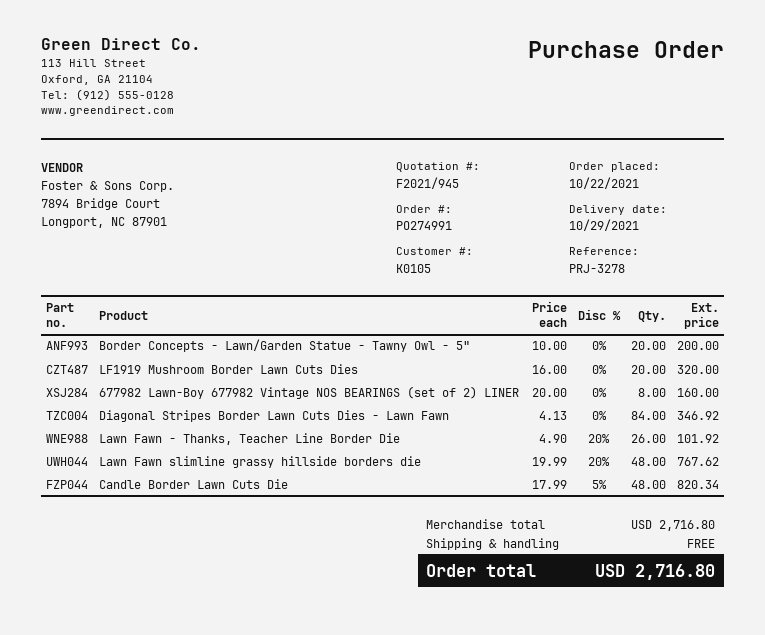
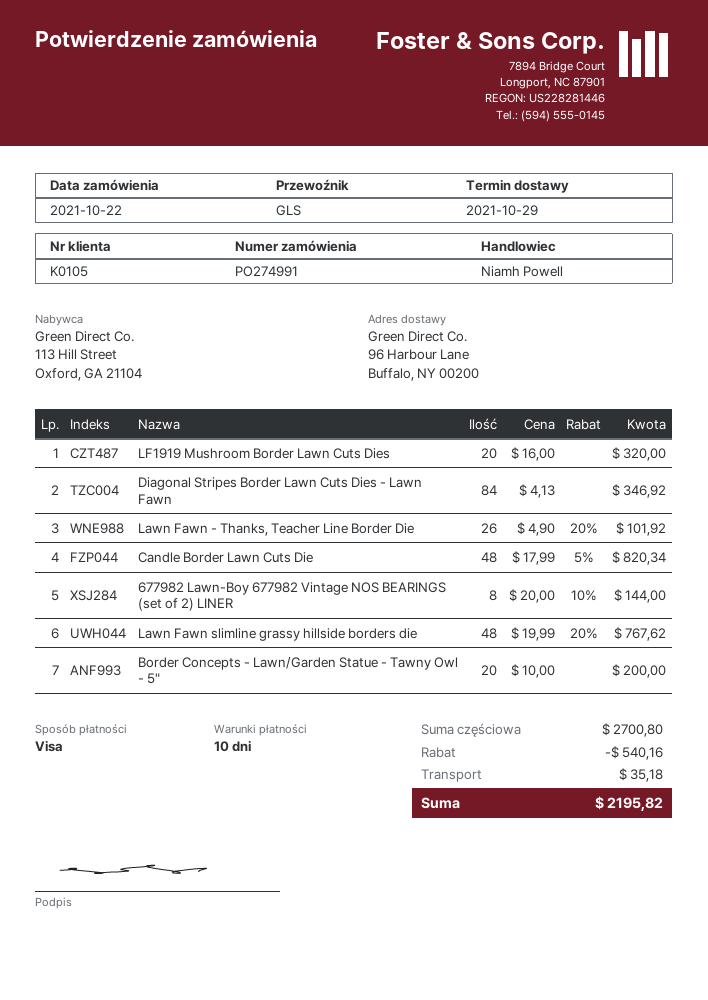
677982 Lawn-Boy 677982 Vintage NOS BEARINGS (set of 2) LINER: 8 x 20.00 = 160.00 -> 8 x 20.00 - 10% = 144.00
subtotal: 2716.80 -> 2700.80
discount: none -> 540.16
shipping: 0.00 -> 35.18
total: 2716.80 -> 2195.82

